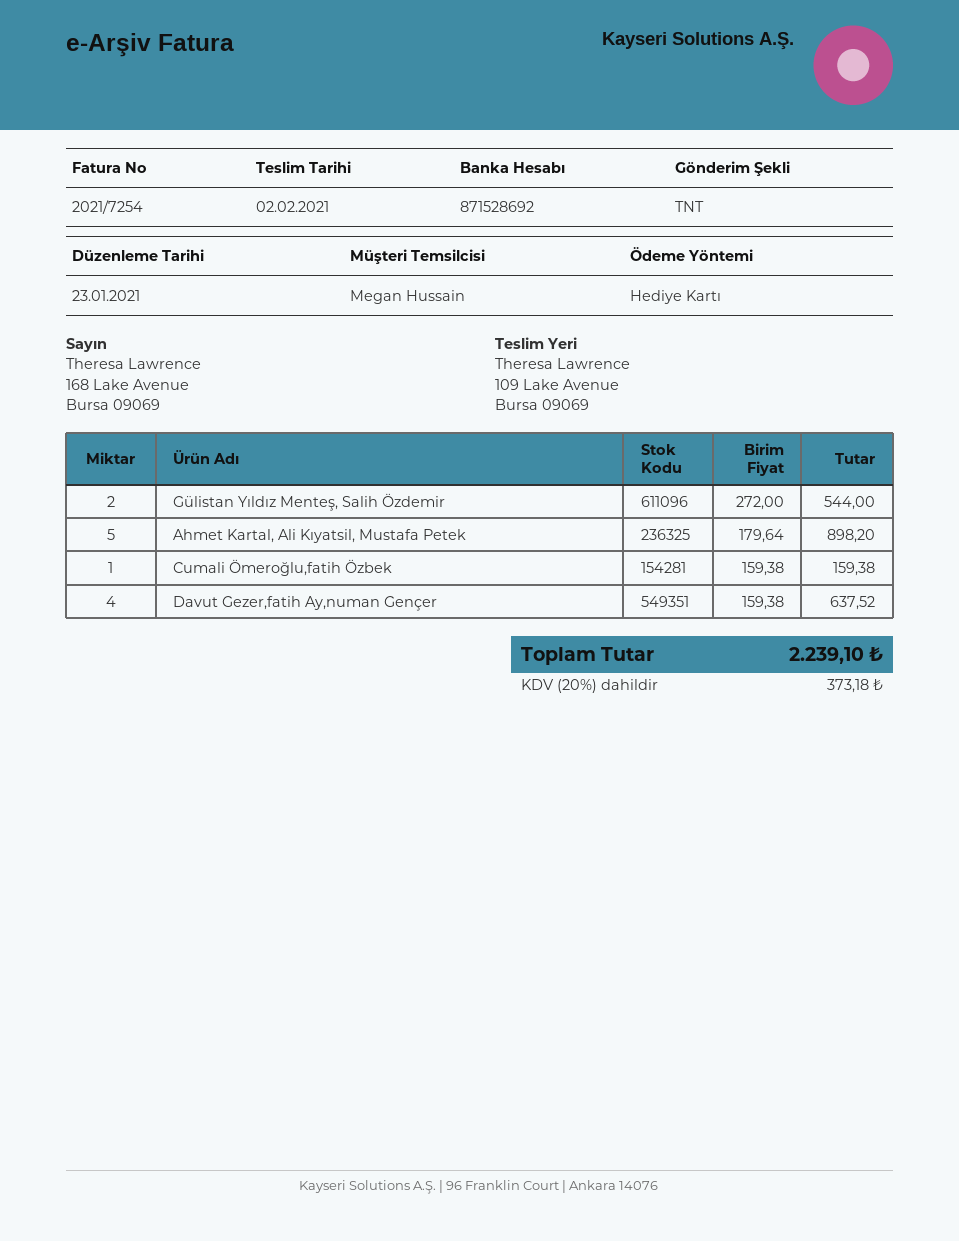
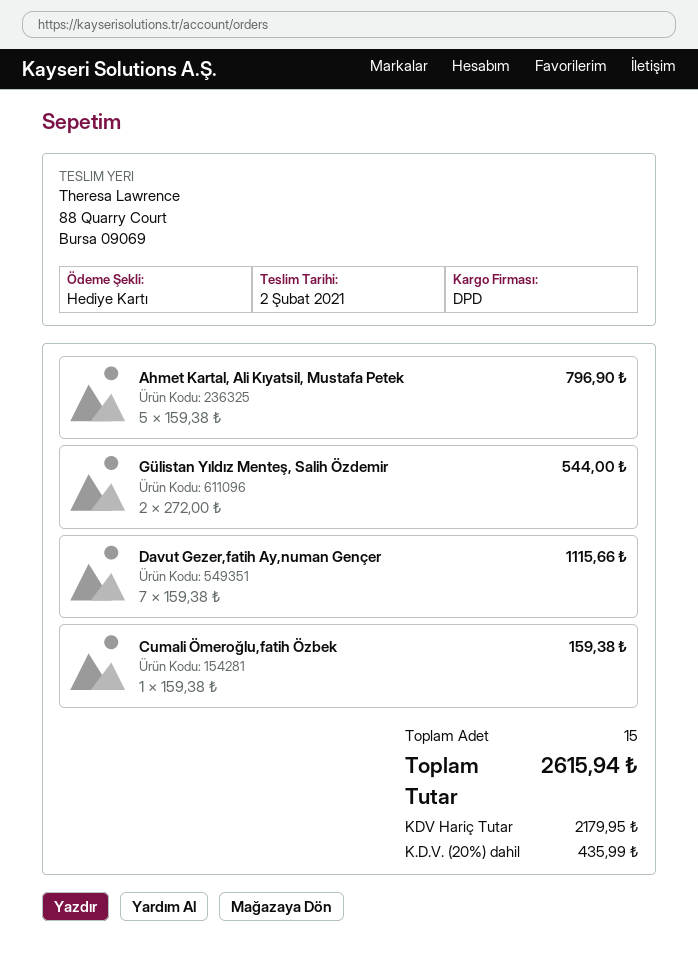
shipping method: TNT -> DPD
ship to: 109 Lake Avenue, Bursa 09069 -> 88 Quarry Court, Bursa 09069
Ahmet Kartal, Ali Kıyatsil, Mustafa Petek: 5 x 179.64 = 898.20 -> 5 x 159.38 = 796.90
Davut Gezer,fatih Ay,numan Gençer: 4 x 159.38 = 637.52 -> 7 x 159.38 = 1115.66
tax: 20% = 373.18 -> 20% = 435.99
total: 2239.10 -> 2615.94

